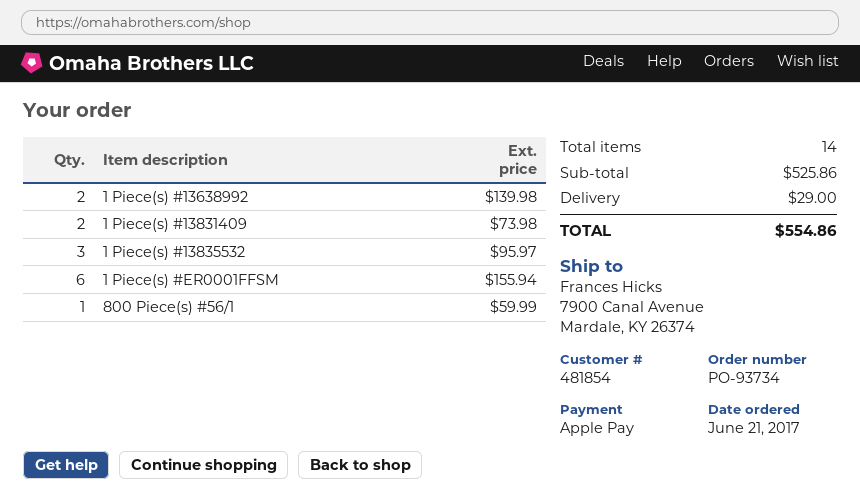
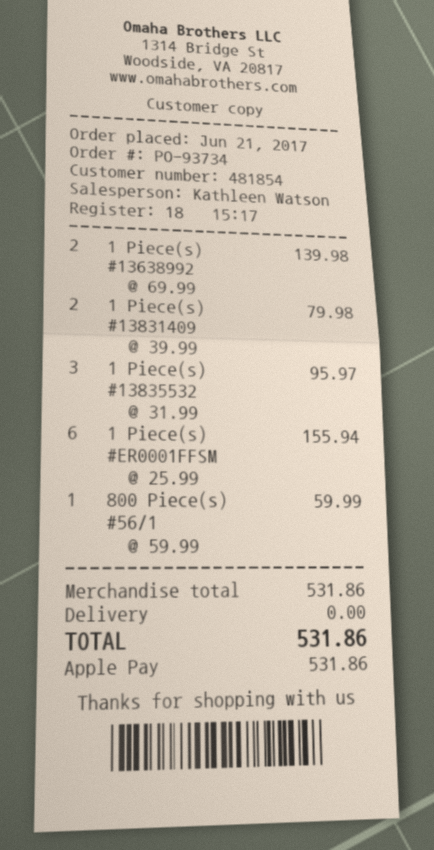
1 Piece(s) #13831409: 2 for 73.98 -> 2 for 79.98
subtotal: 525.86 -> 531.86
shipping: 29.00 -> 0.00
total: 554.86 -> 531.86

